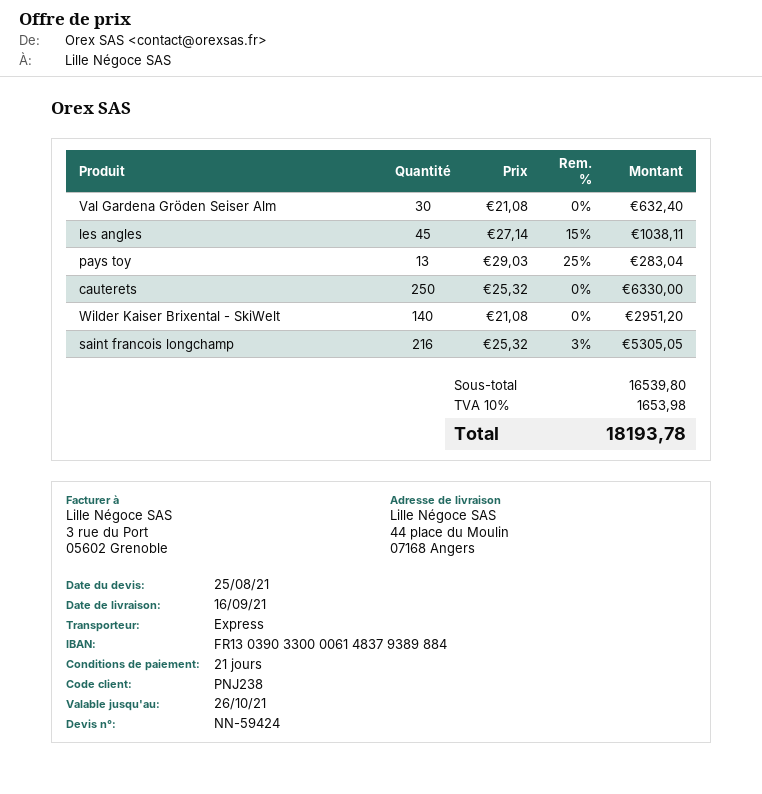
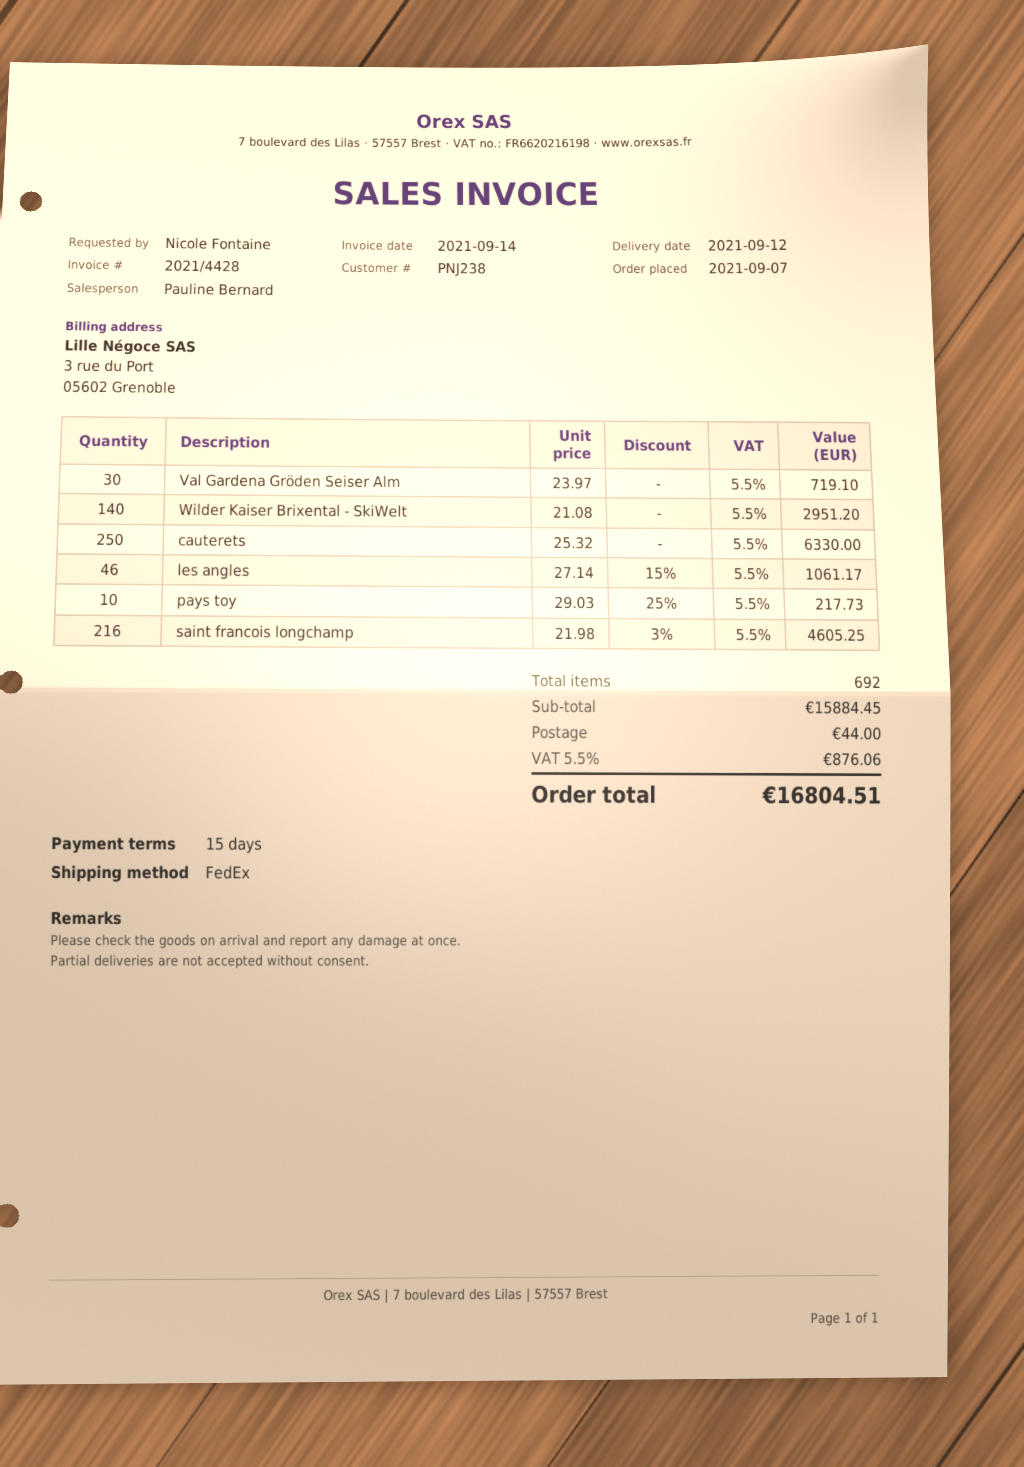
delivery date: 2021-09-16 -> 2021-09-12
payment terms: 21 days -> 15 days
shipping method: express -> FedEx
Val Gardena Gröden Seiser Alm: 30 x 21.08 = 632.40 -> 30 x 23.97 = 719.10
les angles: 45 x 27.14 - 15% = 1038.11 -> 46 x 27.14 - 15% = 1061.17
pays toy: 13 x 29.03 - 25% = 283.04 -> 10 x 29.03 - 25% = 217.73
saint francois longchamp: 216 x 25.32 - 3% = 5305.05 -> 216 x 21.98 - 3% = 4605.25
subtotal: 16539.80 -> 15884.45
shipping: none -> 44.00
tax: 10% = 1653.98 -> 5.5% = 876.06
total: 18193.78 -> 16804.51

